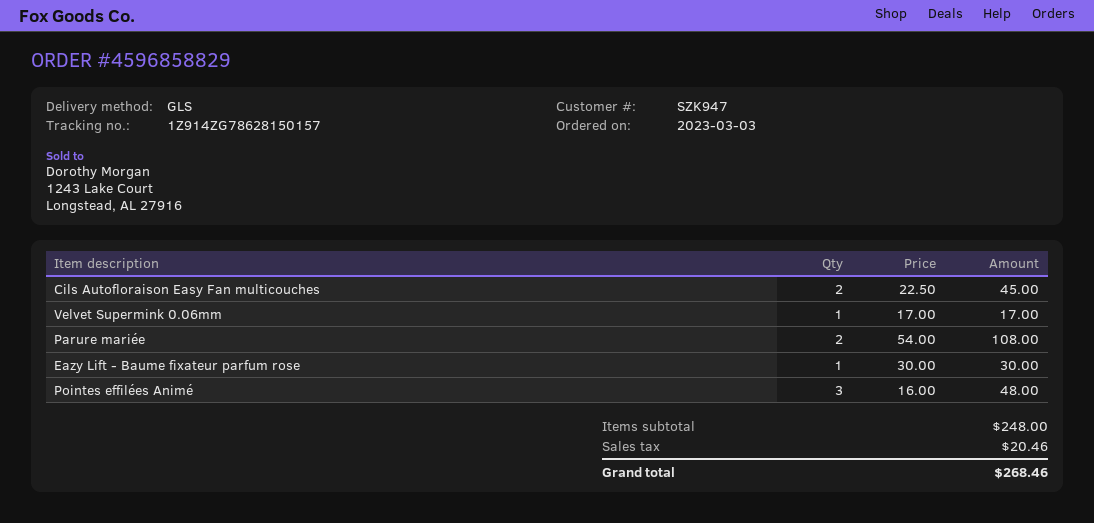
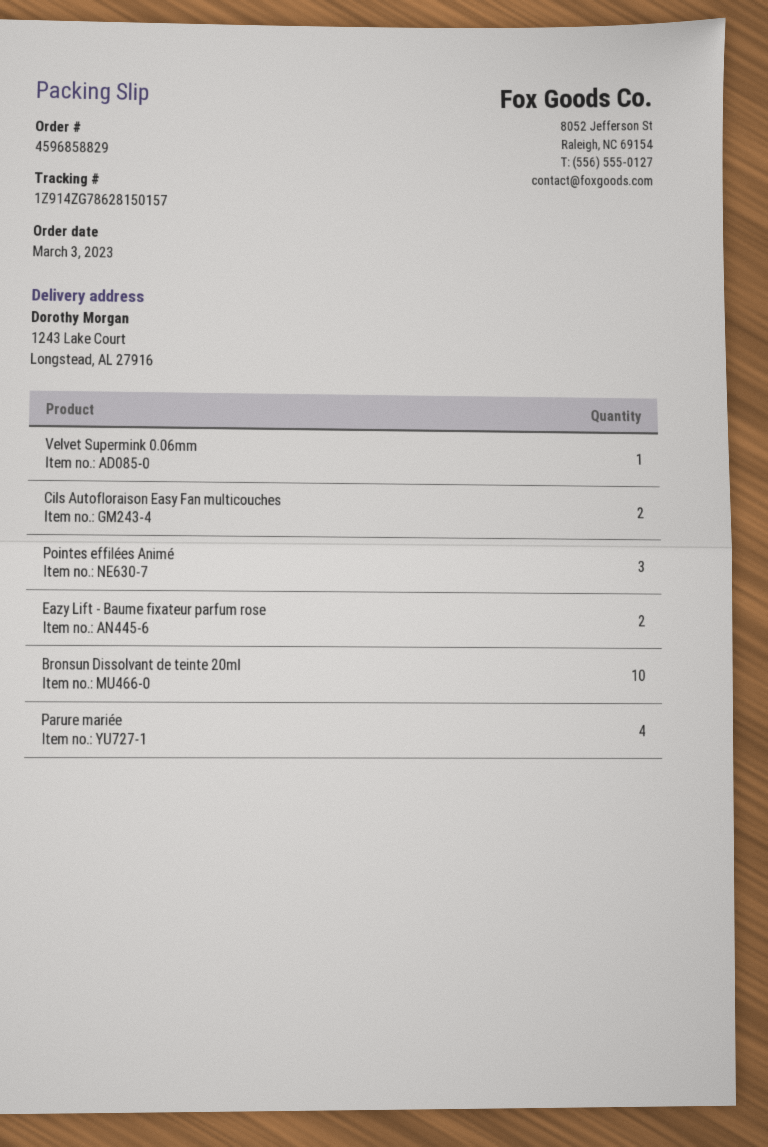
Parure mariée: 2 -> 4
Eazy Lift - Baume fixateur parfum rose: 1 -> 2
Bronsun Dissolvant de teinte 20ml: none -> 10

